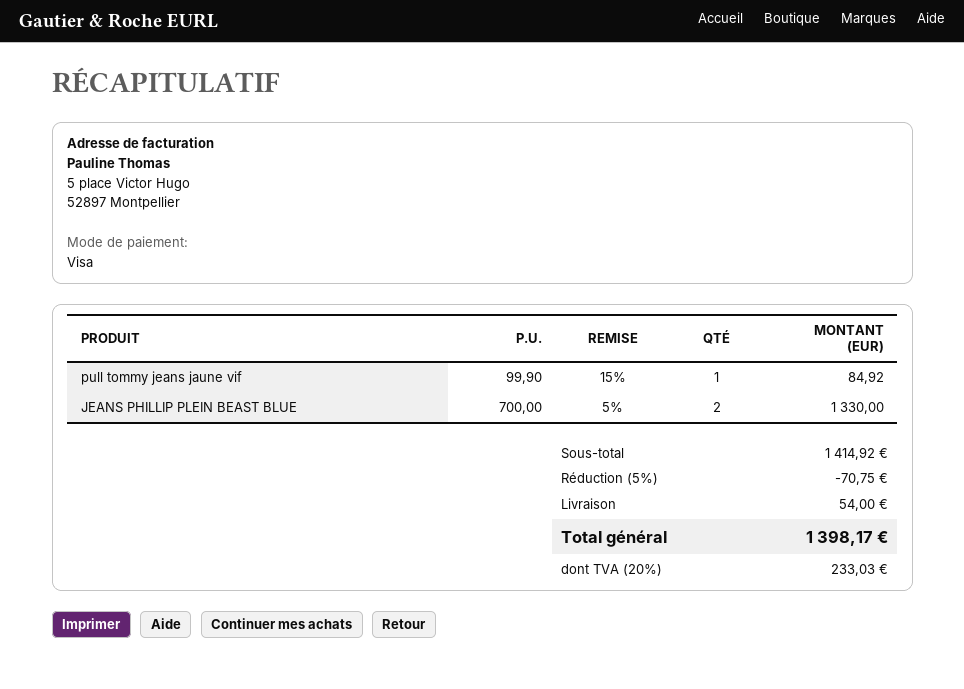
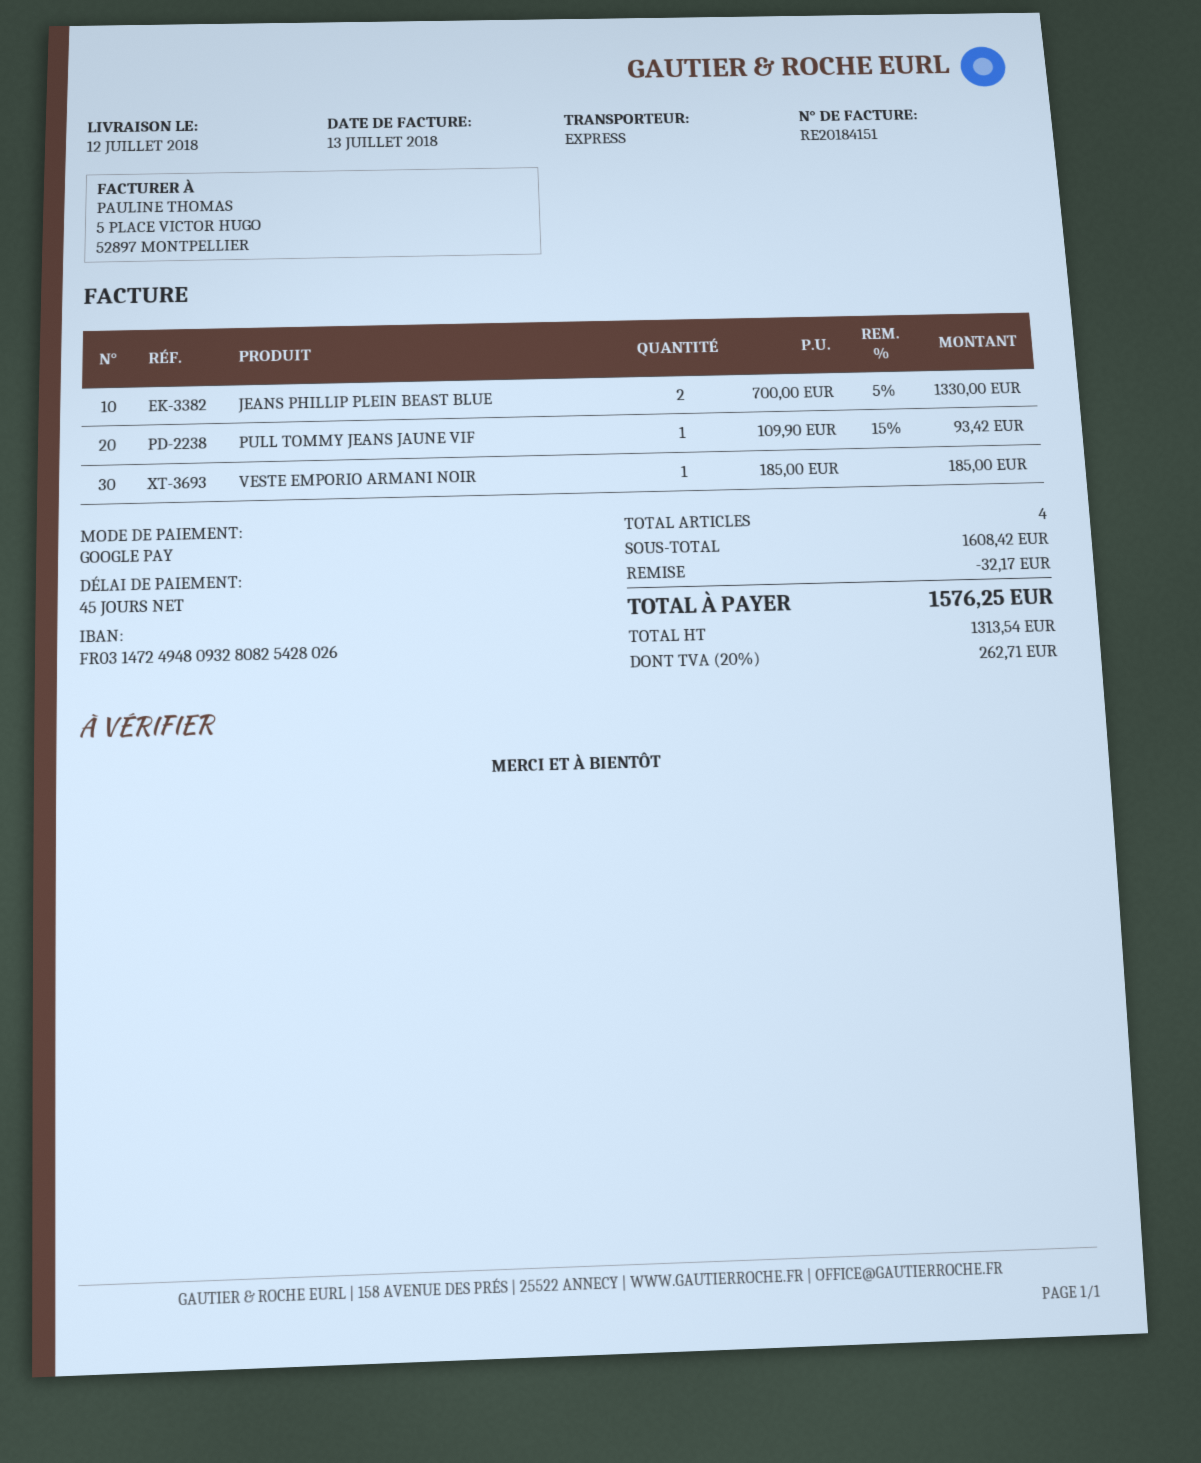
payment method: Visa -> Google Pay
pull tommy jeans jaune vif: 1 x 99.90 - 15% = 84.92 -> 1 x 109.90 - 15% = 93.42
VESTE EMPORIO ARMANI NOIR: none -> 1 x 185.00 = 185.00
subtotal: 1414.92 -> 1608.42
discount: 70.75 -> 32.17
shipping: 54.00 -> none
tax: 20% = 233.03 -> 20% = 262.71
total: 1398.17 -> 1576.25

